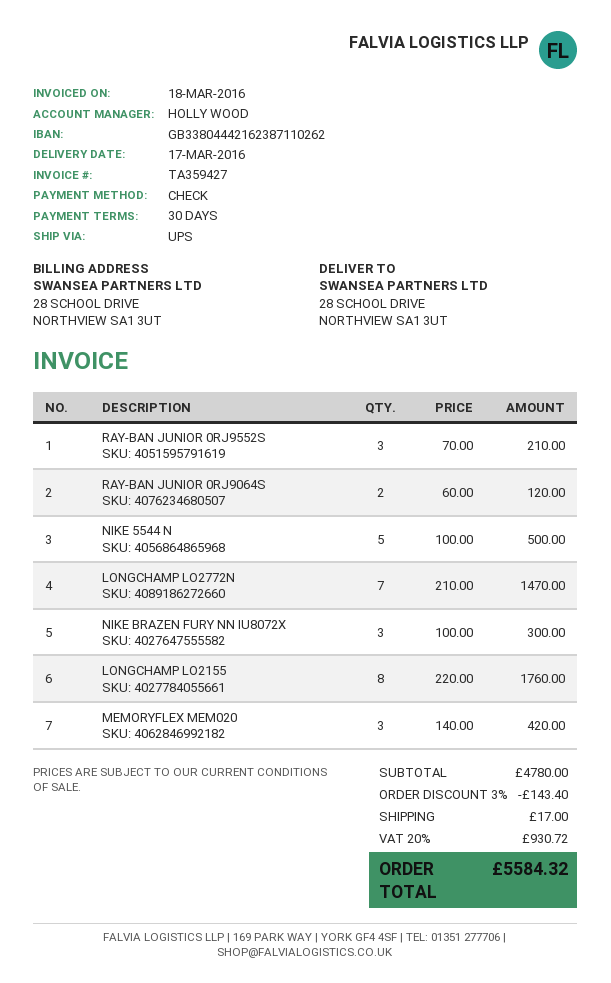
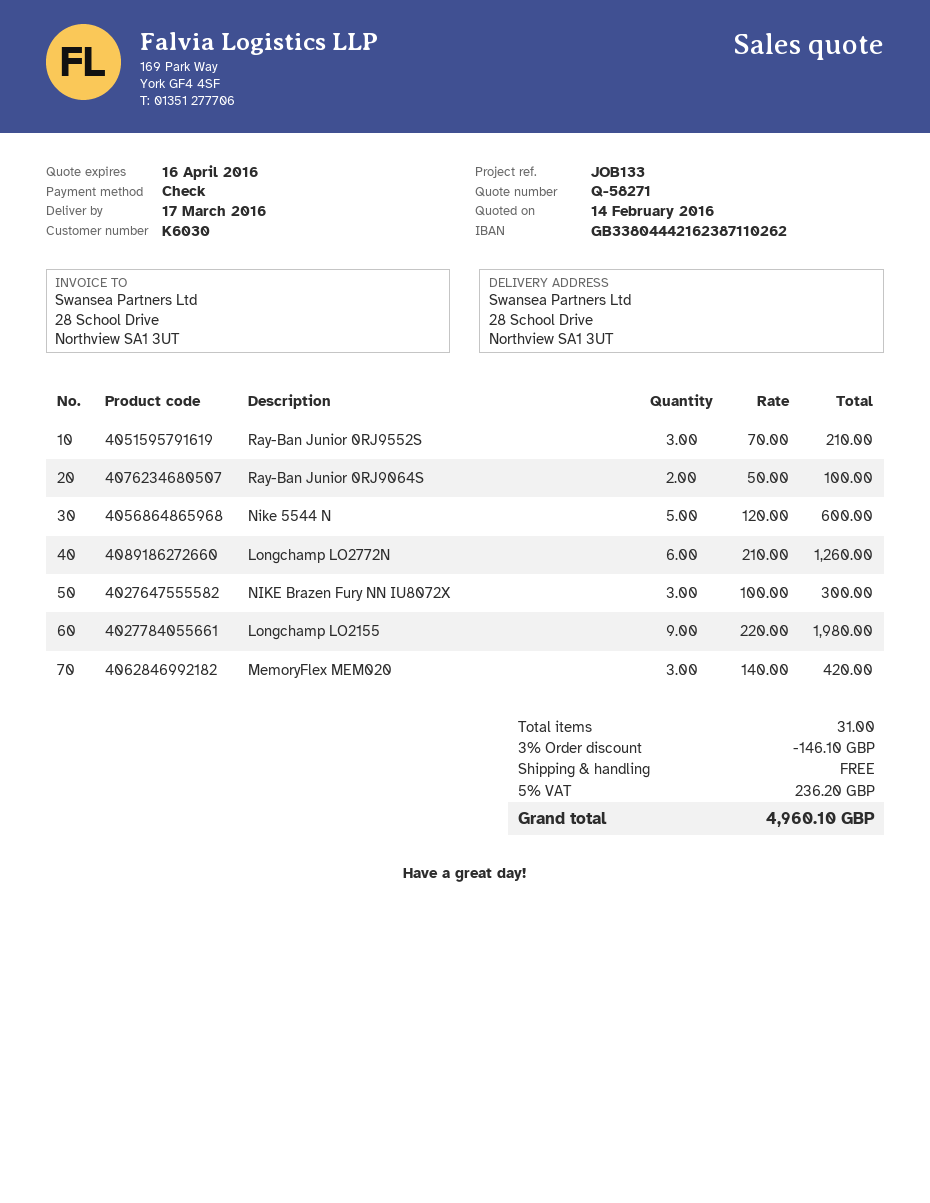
RAY-BAN JUNIOR 0RJ9064S: 2 x 60.00 = 120.00 -> 2 x 50.00 = 100.00
NIKE 5544 N: 5 x 100.00 = 500.00 -> 5 x 120.00 = 600.00
LONGCHAMP LO2772N: 7 x 210.00 = 1470.00 -> 6 x 210.00 = 1260.00
LONGCHAMP LO2155: 8 x 220.00 = 1760.00 -> 9 x 220.00 = 1980.00
discount: 3% = 143.40 -> 3% = 146.10
shipping: 17.00 -> 0.00
tax: 20% = 930.72 -> 5% = 236.20
total: 5584.32 -> 4960.10

